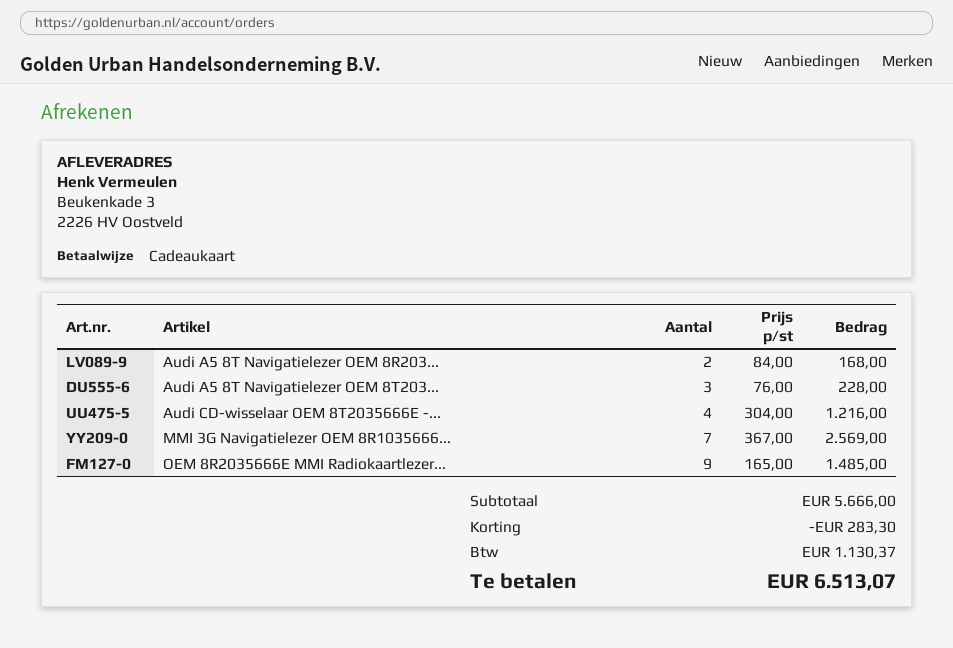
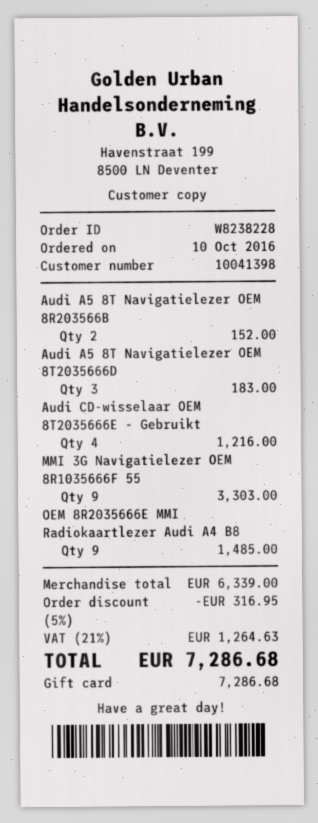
Audi A5 8T Navigatielezer OEM 8R203...: 2 for 168.00 -> 2 for 152.00
Audi A5 8T Navigatielezer OEM 8T203...: 3 for 228.00 -> 3 for 183.00
MMI 3G Navigatielezer OEM 8R1035666...: 7 for 2569.00 -> 9 for 3303.00
subtotal: 5666.00 -> 6339.00
discount: 283.30 -> 316.95
tax: 1130.37 -> 1264.63
total: 6513.07 -> 7286.68

